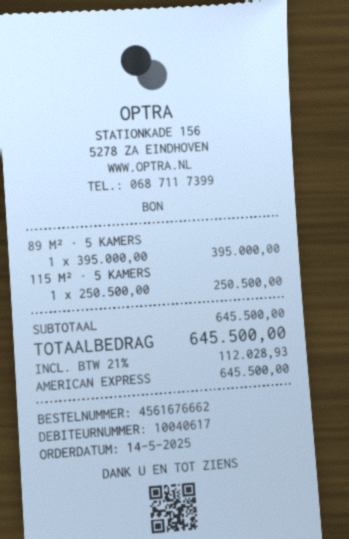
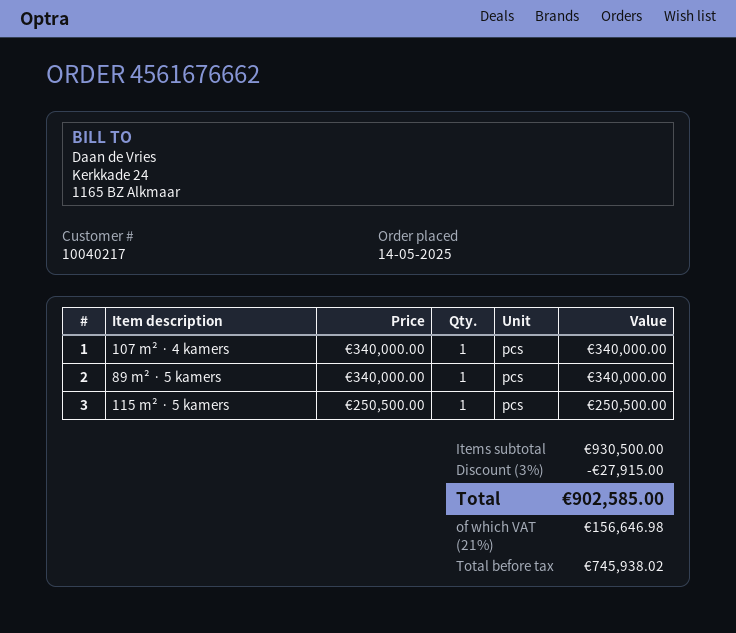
customer number: 10040617 -> 10040217
89 M² · 5 KAMERS: 1 x 395000.00 = 395000.00 -> 1 x 340000.00 = 340000.00
107 m² · 4 kamers: none -> 1 x 340000.00 = 340000.00
subtotal: 645500.00 -> 930500.00
discount: none -> 3% = 27915.00
tax: 21% = 112028.93 -> 21% = 156646.98
total: 645500.00 -> 902585.00

